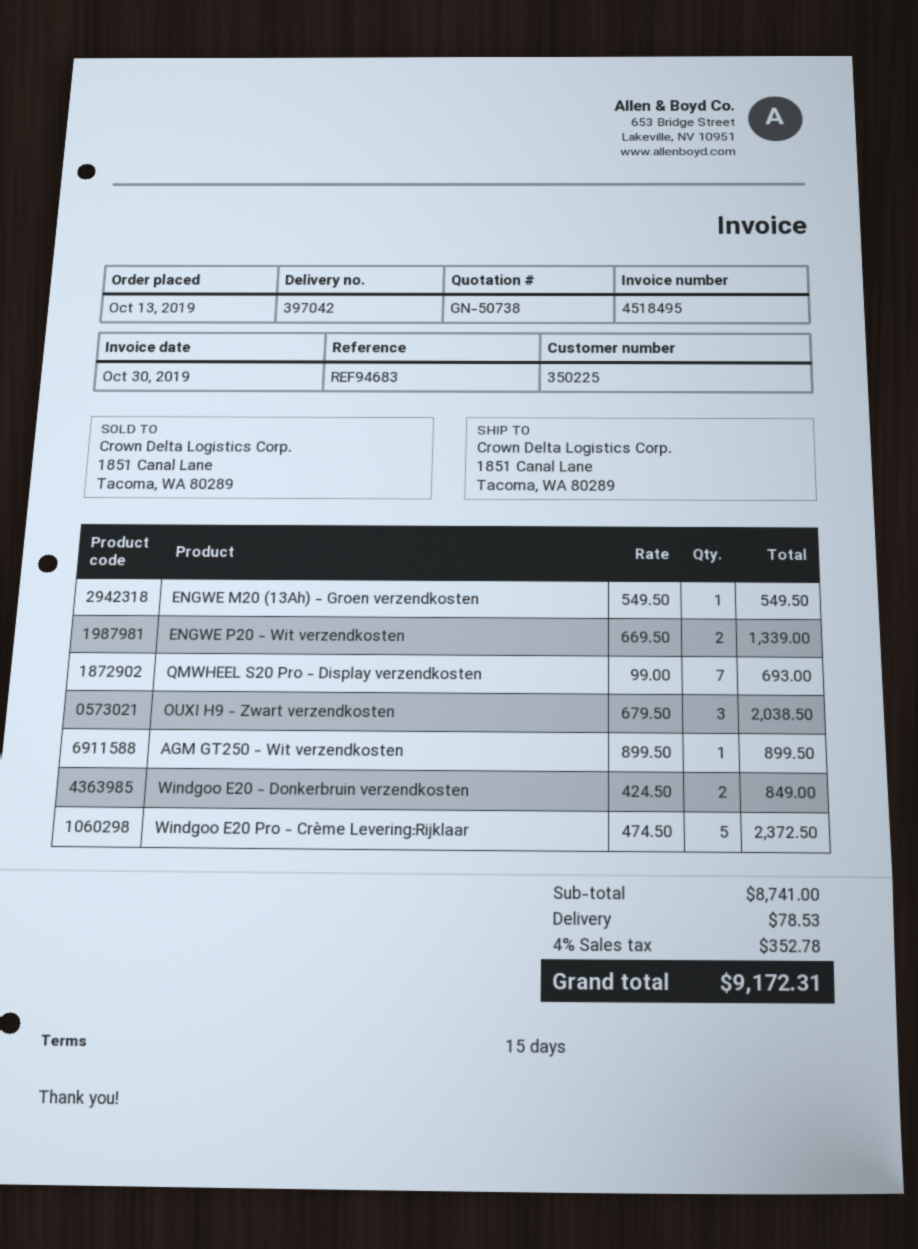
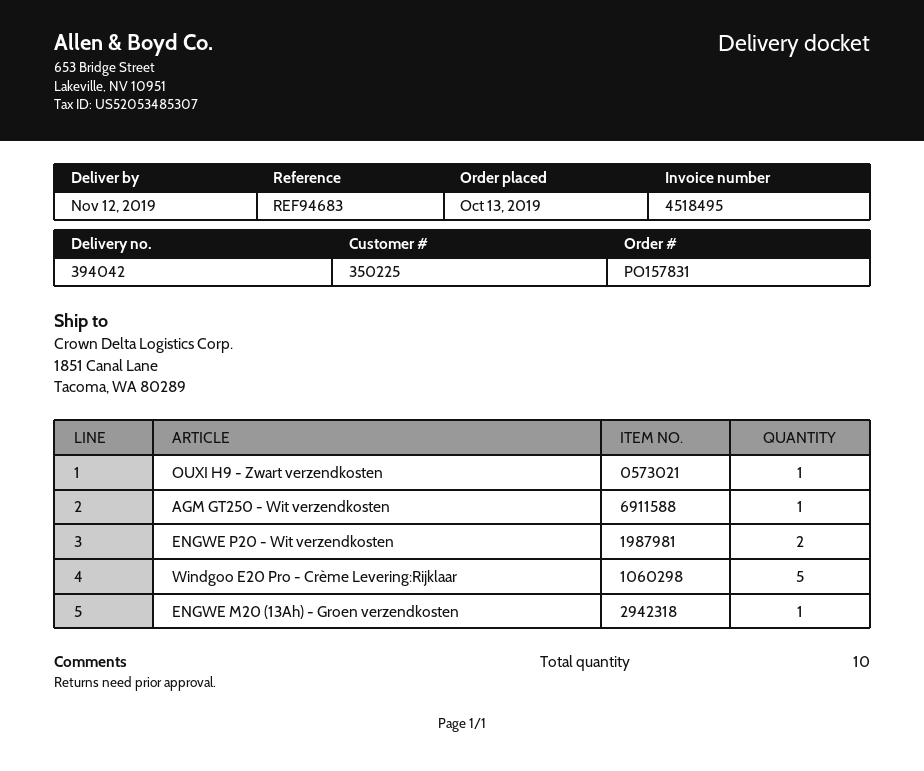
delivery note number: 397042 -> 394042
QMWHEEL S20 Pro - Display verzendkosten: 7 -> none
OUXI H9 - Zwart verzendkosten: 3 -> 1
Windgoo E20 - Donkerbruin verzendkosten: 2 -> none

